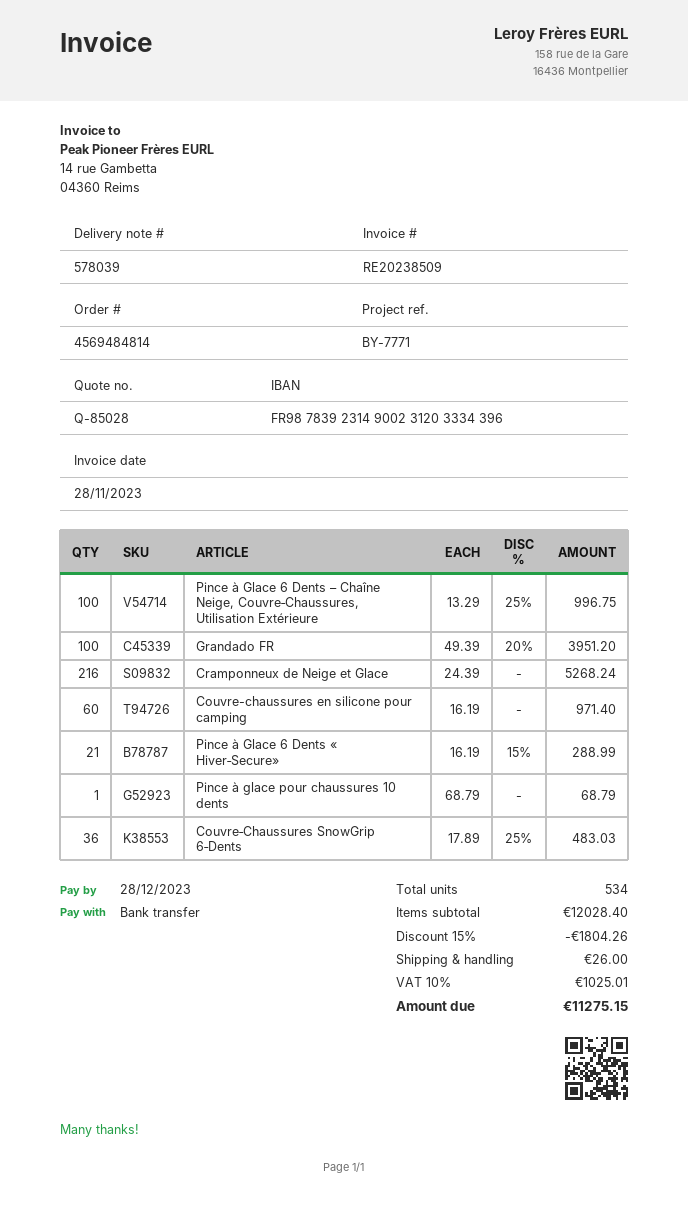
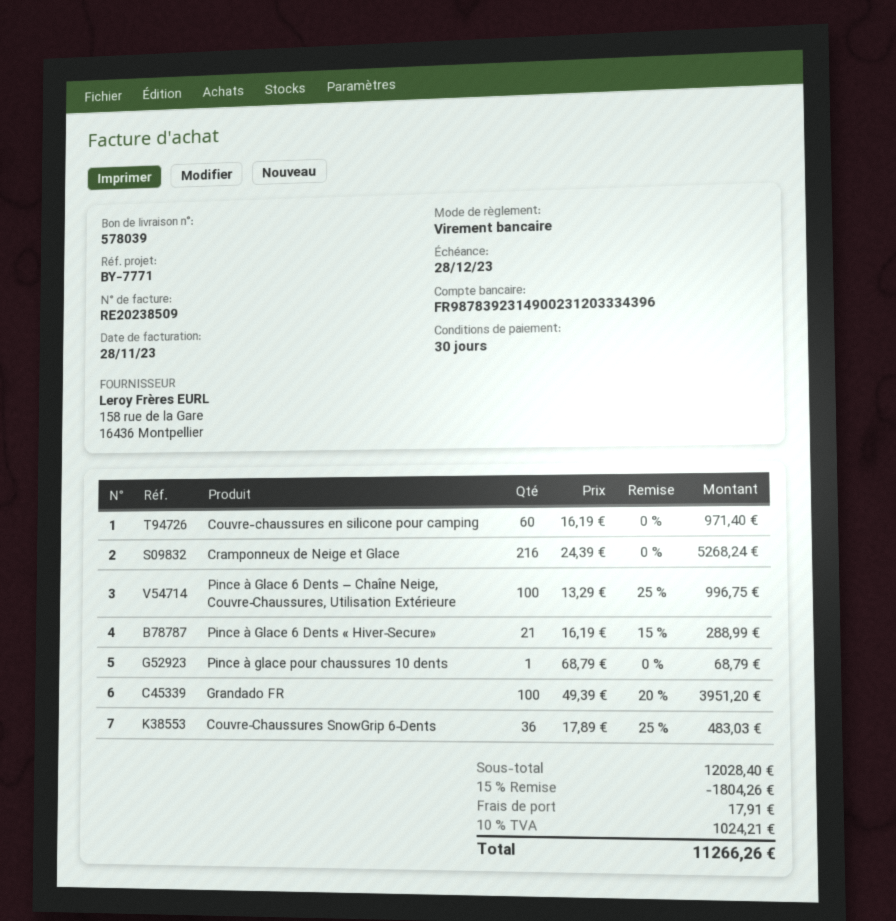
shipping: 26.00 -> 17.91
tax: 10% = 1025.01 -> 10% = 1024.21
total: 11275.15 -> 11266.26

